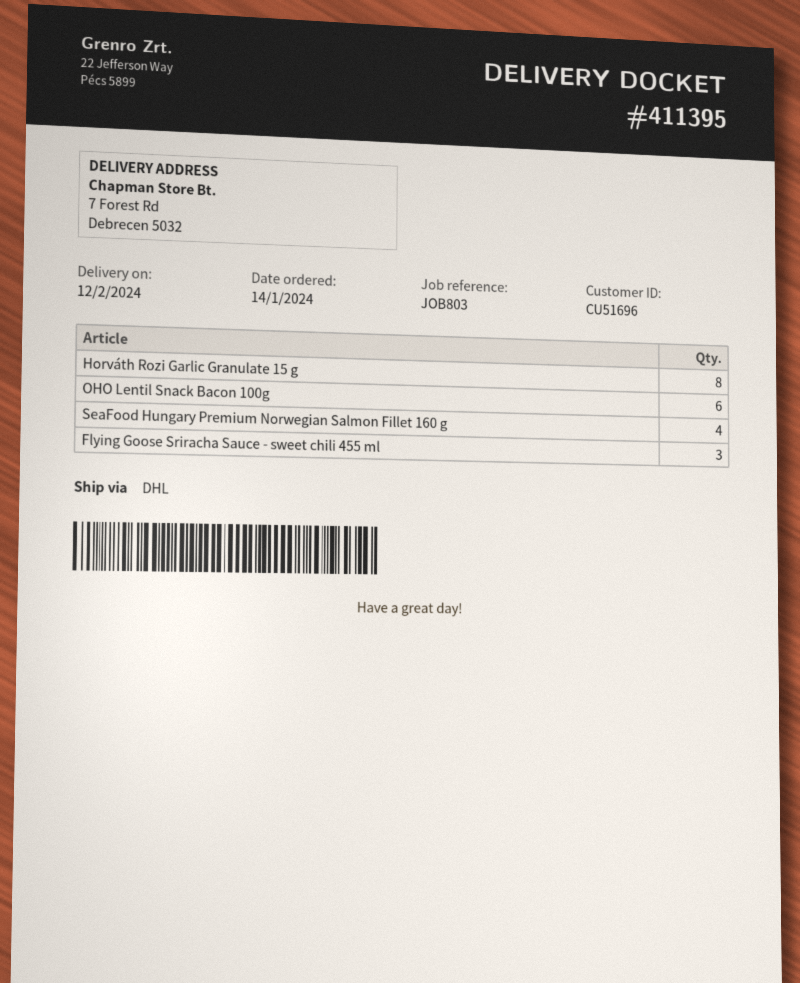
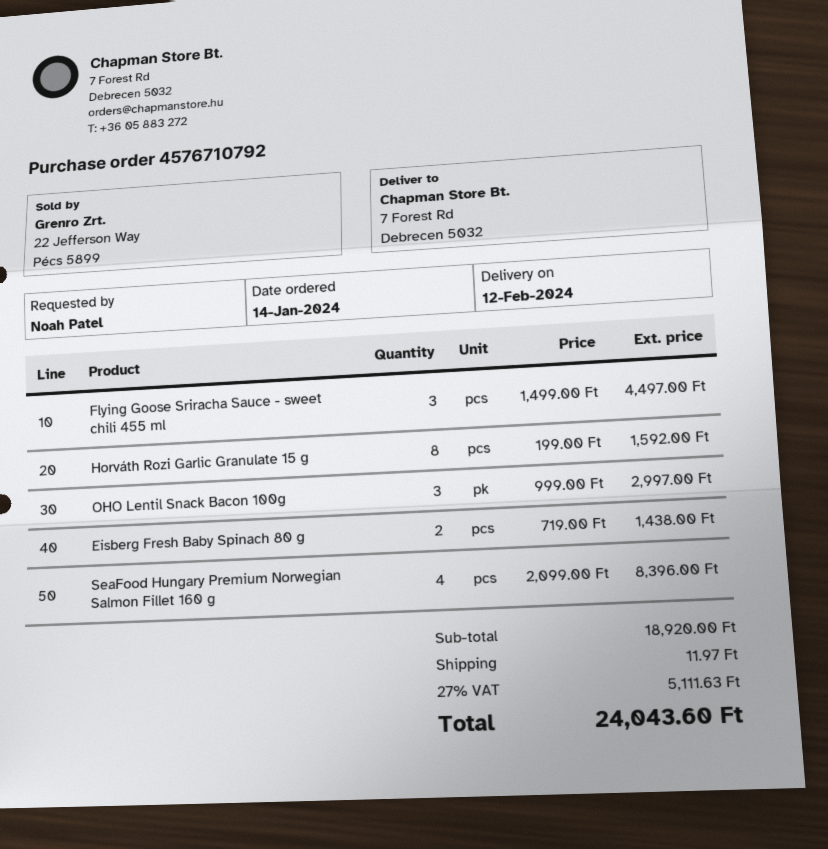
OHO Lentil Snack Bacon 100g: 6 -> 3
Eisberg Fresh Baby Spinach 80 g: none -> 2

